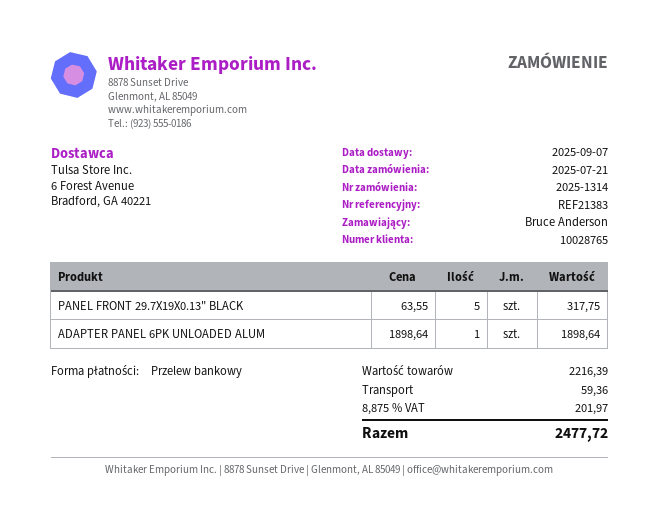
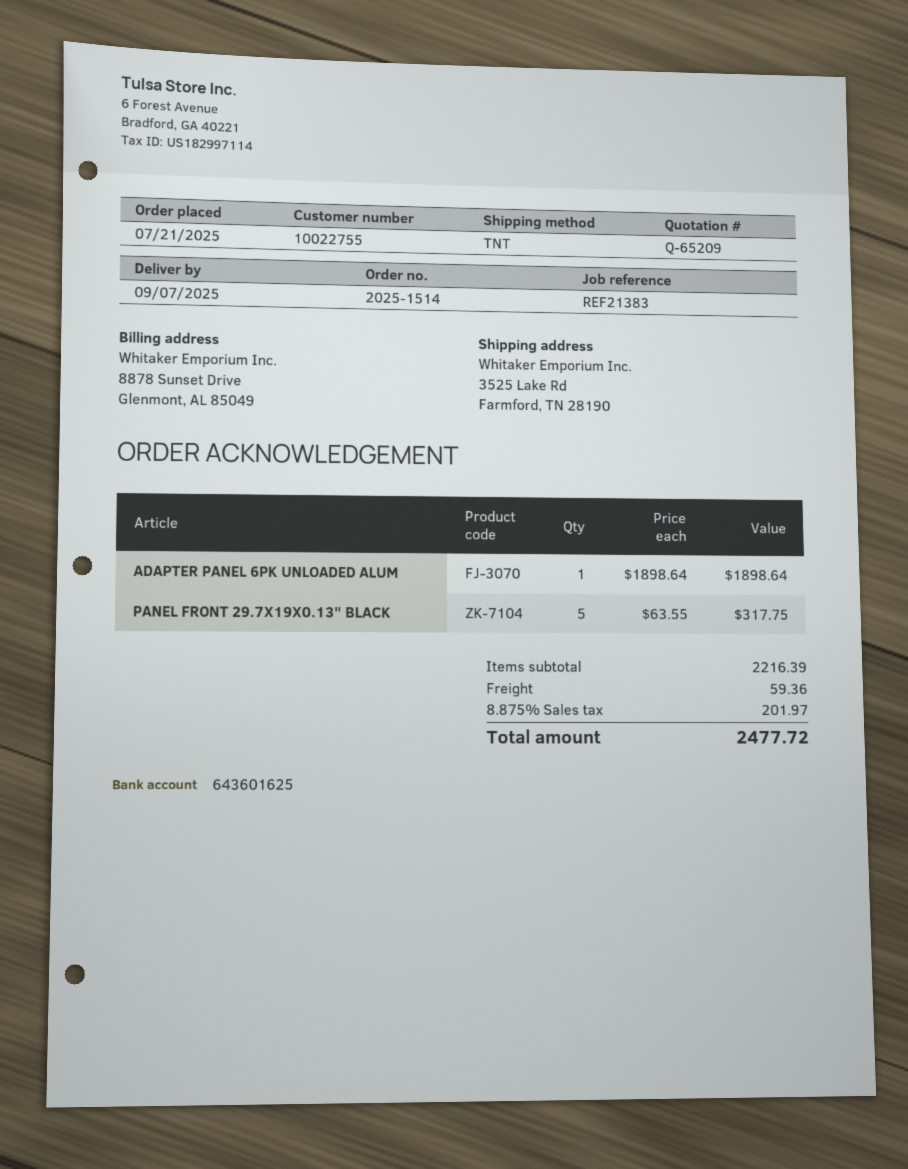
order number: 2025-1314 -> 2025-1514
customer number: 10028765 -> 10022755

